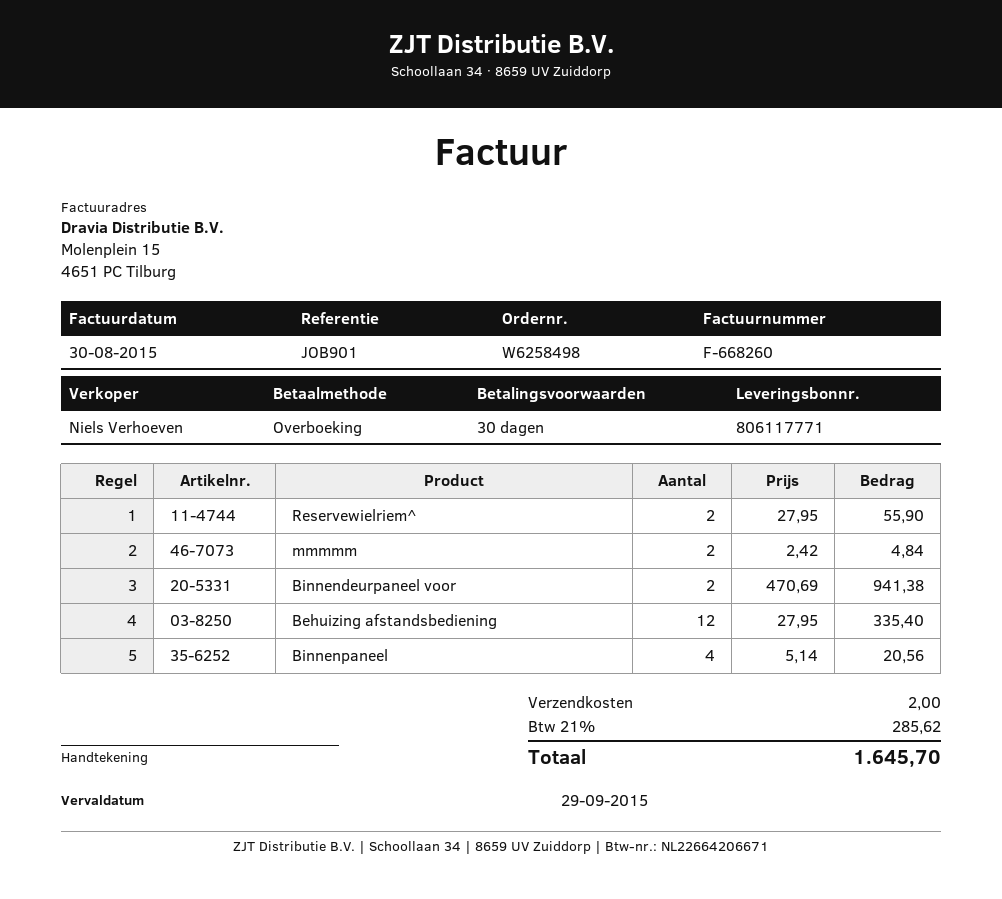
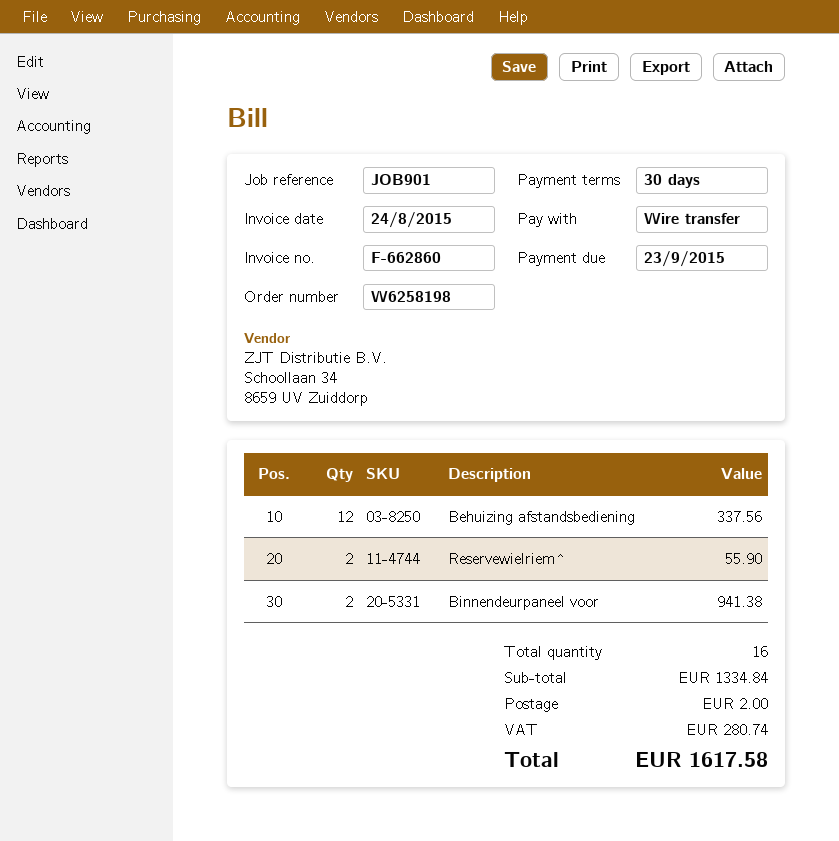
order number: W6258498 -> W6258198
invoice number: F-668260 -> F-662860
invoice date: 2015-08-30 -> 2015-08-24
due date: 2015-09-29 -> 2015-09-23
mmmmm: 2 for 4.84 -> none
Behuizing afstandsbediening: 12 for 335.40 -> 12 for 337.56
Binnenpaneel: 4 for 20.56 -> none
tax: 285.62 -> 280.74
total: 1645.70 -> 1617.58

